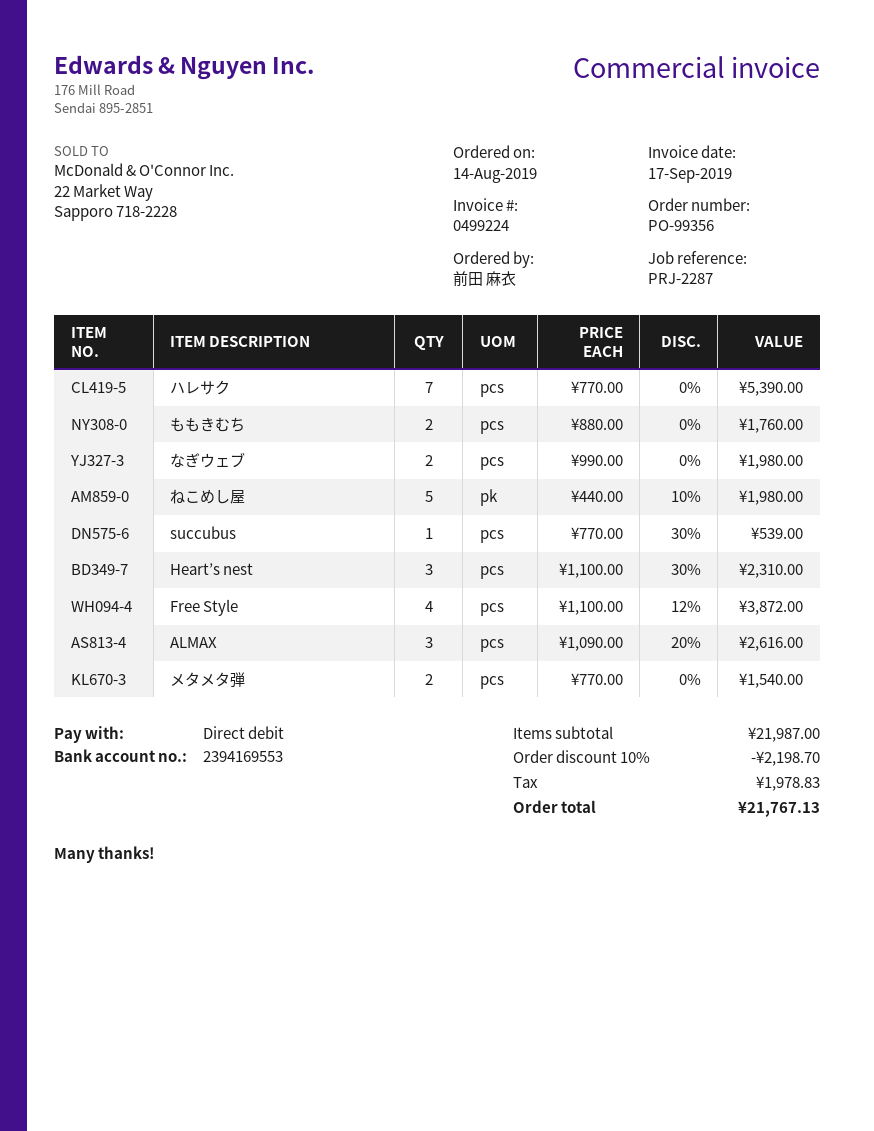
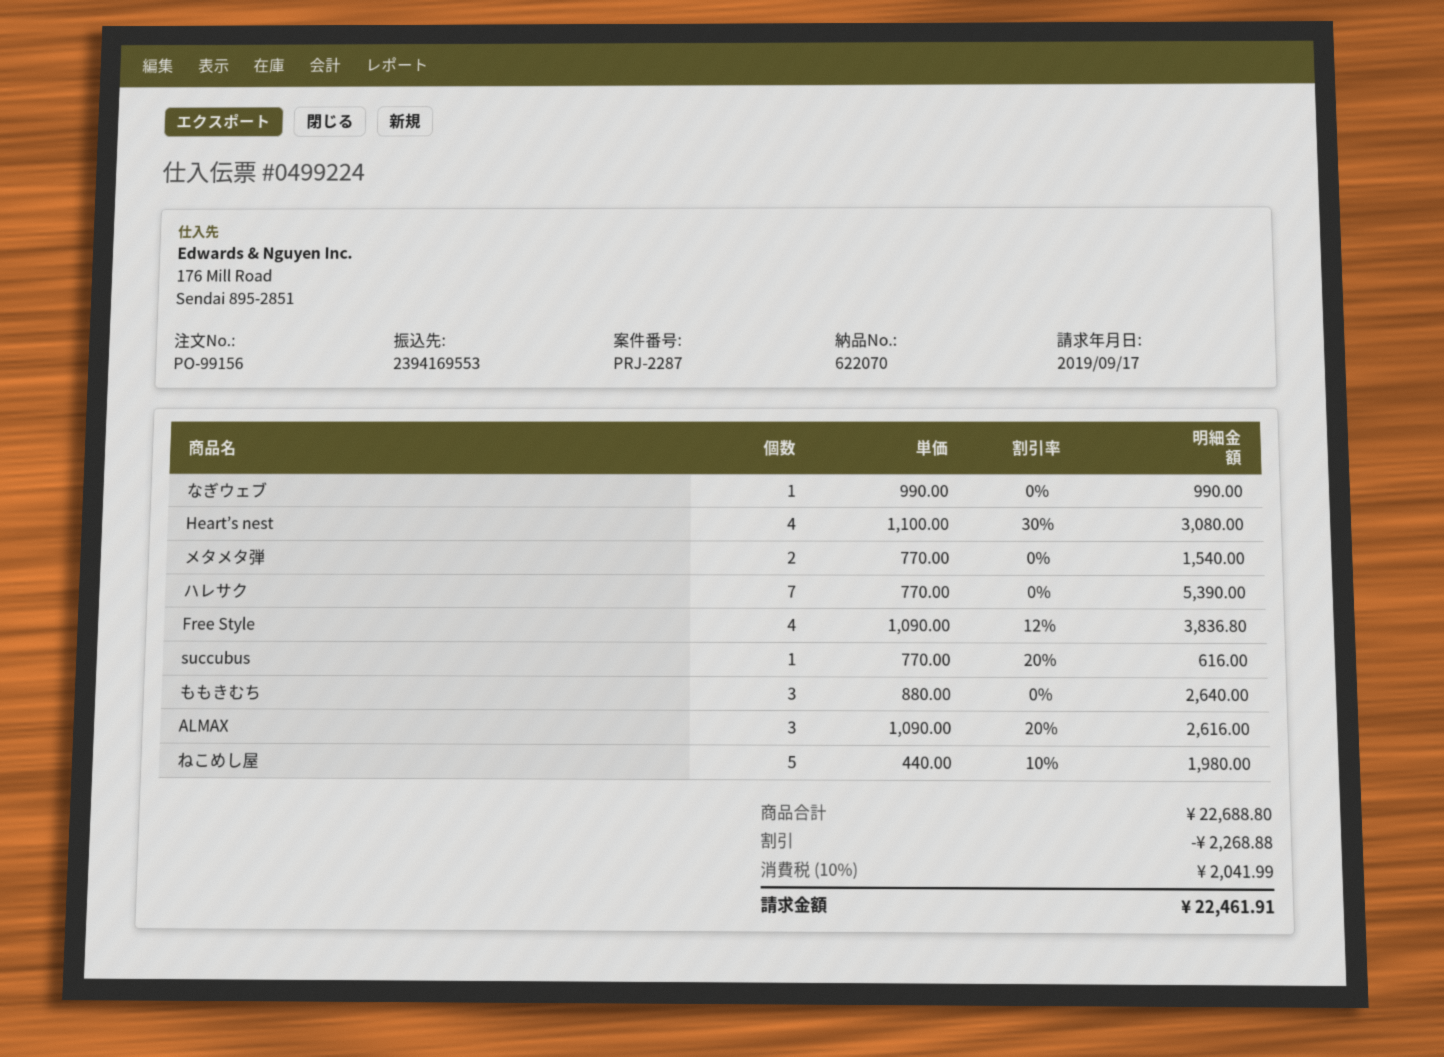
order number: PO-99356 -> PO-99156
ももきむち: 2 x 880.00 = 1760.00 -> 3 x 880.00 = 2640.00
なぎウェブ: 2 x 990.00 = 1980.00 -> 1 x 990.00 = 990.00
succubus: 1 x 770.00 - 30% = 539.00 -> 1 x 770.00 - 20% = 616.00
Heart’s nest: 3 x 1100.00 - 30% = 2310.00 -> 4 x 1100.00 - 30% = 3080.00
Free Style: 4 x 1100.00 - 12% = 3872.00 -> 4 x 1090.00 - 12% = 3836.80
subtotal: 21987.00 -> 22688.80
discount: 2198.70 -> 2268.88
tax: 1978.83 -> 2041.99
total: 21767.13 -> 22461.91

